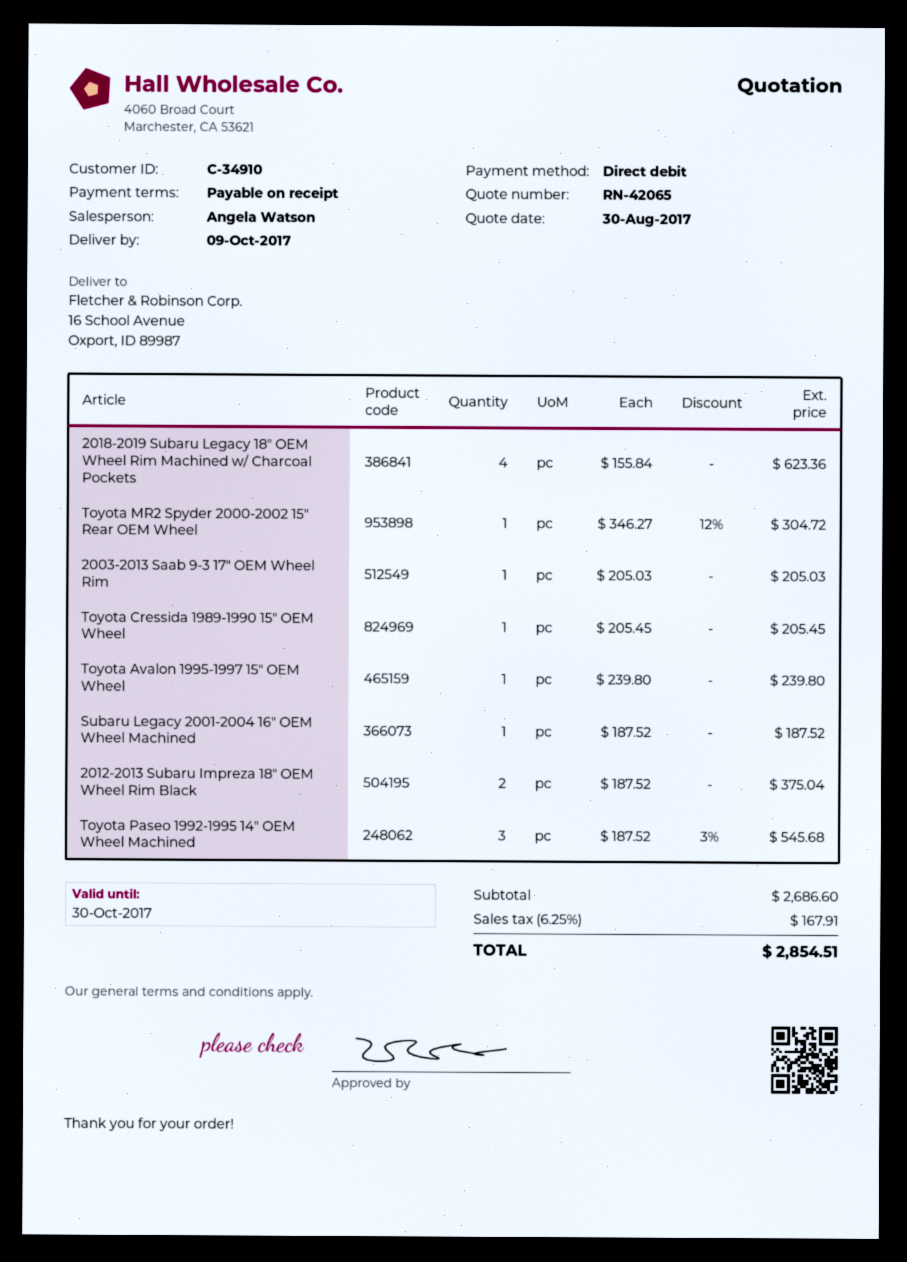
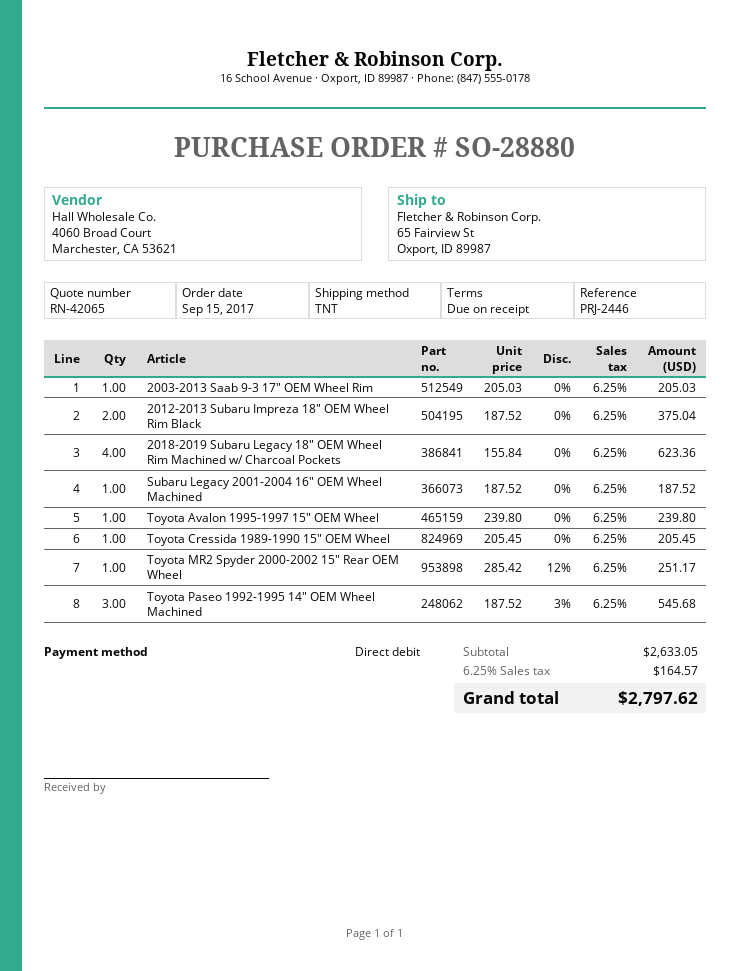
ship to: 16 School Avenue, Oxport, ID 89987 -> 65 Fairview St, Oxport, ID 89987
Toyota MR2 Spyder 2000-2002 15″ Rear OEM Wheel: 1 x 346.27 - 12% = 304.72 -> 1 x 285.42 - 12% = 251.17
subtotal: 2686.60 -> 2633.05
tax: 6.25% = 167.91 -> 6.25% = 164.57
total: 2854.51 -> 2797.62

